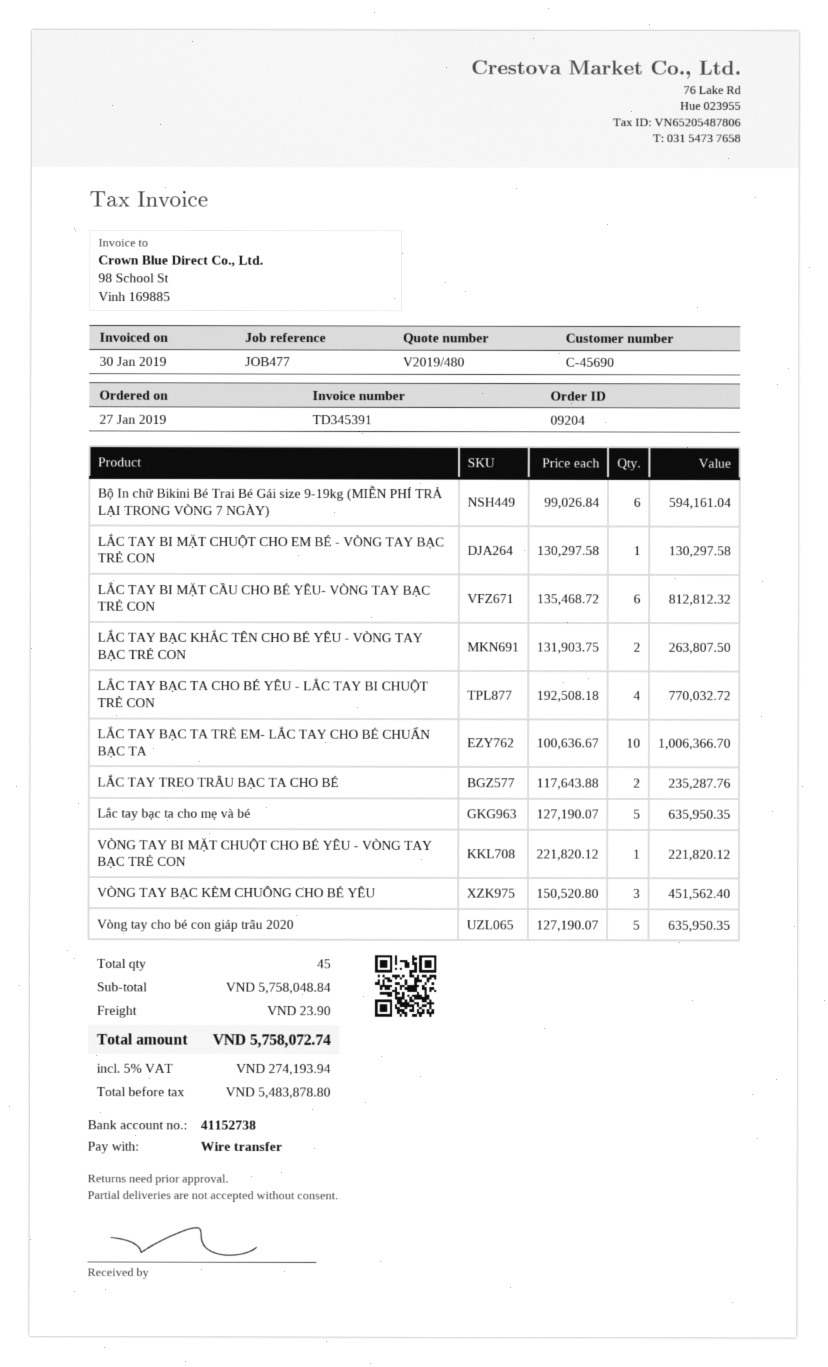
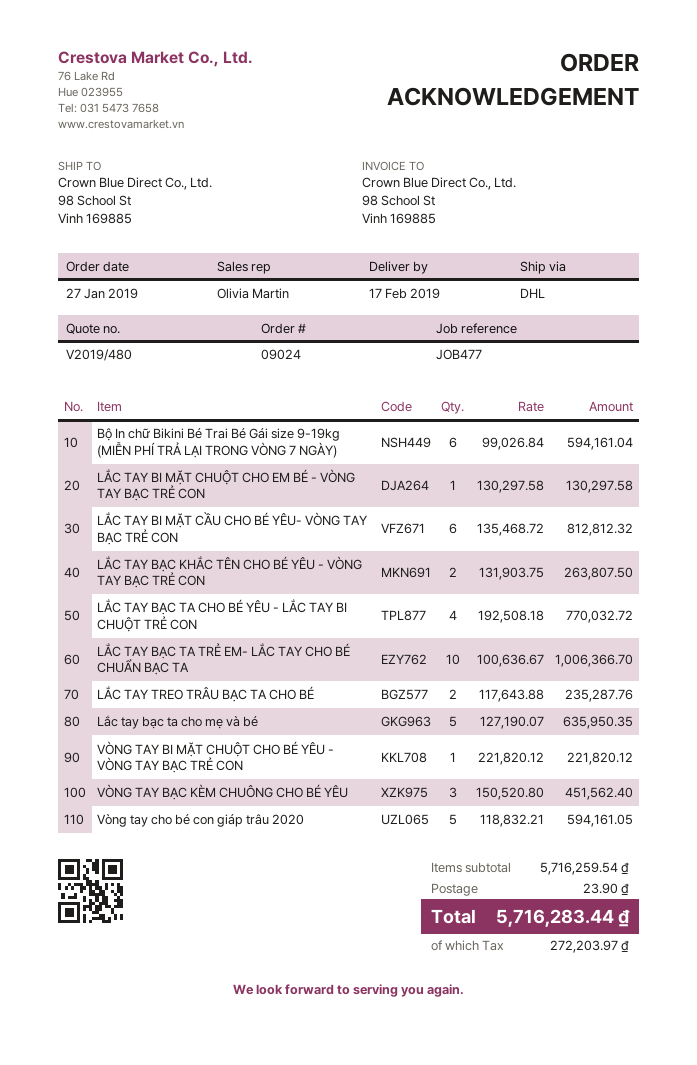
order number: 09204 -> 09024
Vòng tay cho bé con giáp trâu 2020: 5 x 127190.07 = 635950.35 -> 5 x 118832.21 = 594161.05
subtotal: 5758048.84 -> 5716259.54
tax: 274193.94 -> 272203.97
total: 5758072.74 -> 5716283.44

